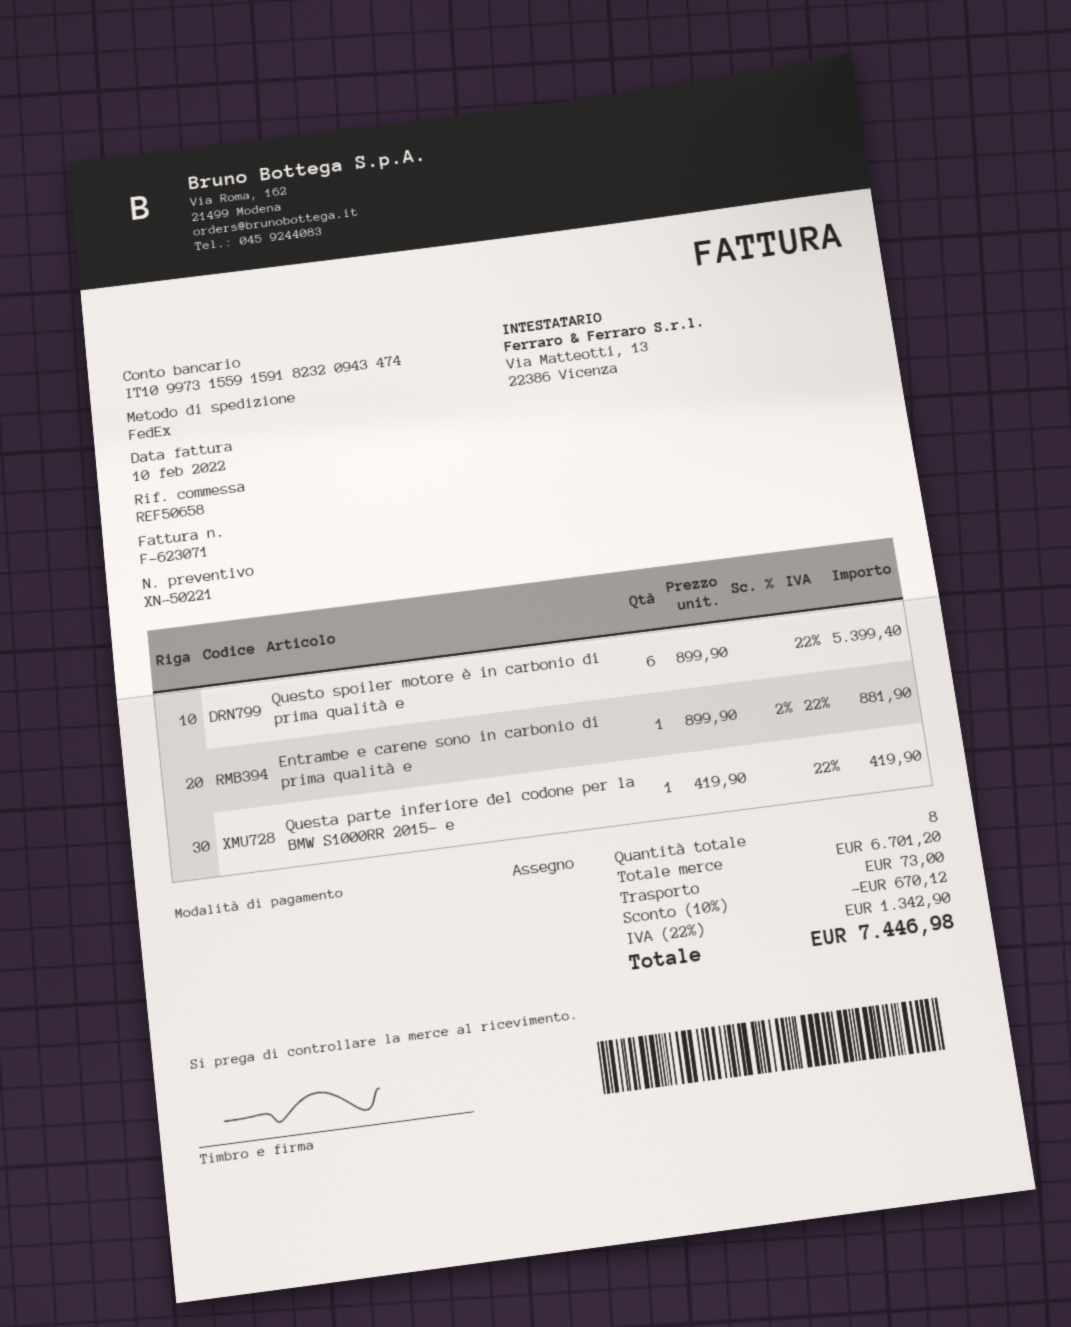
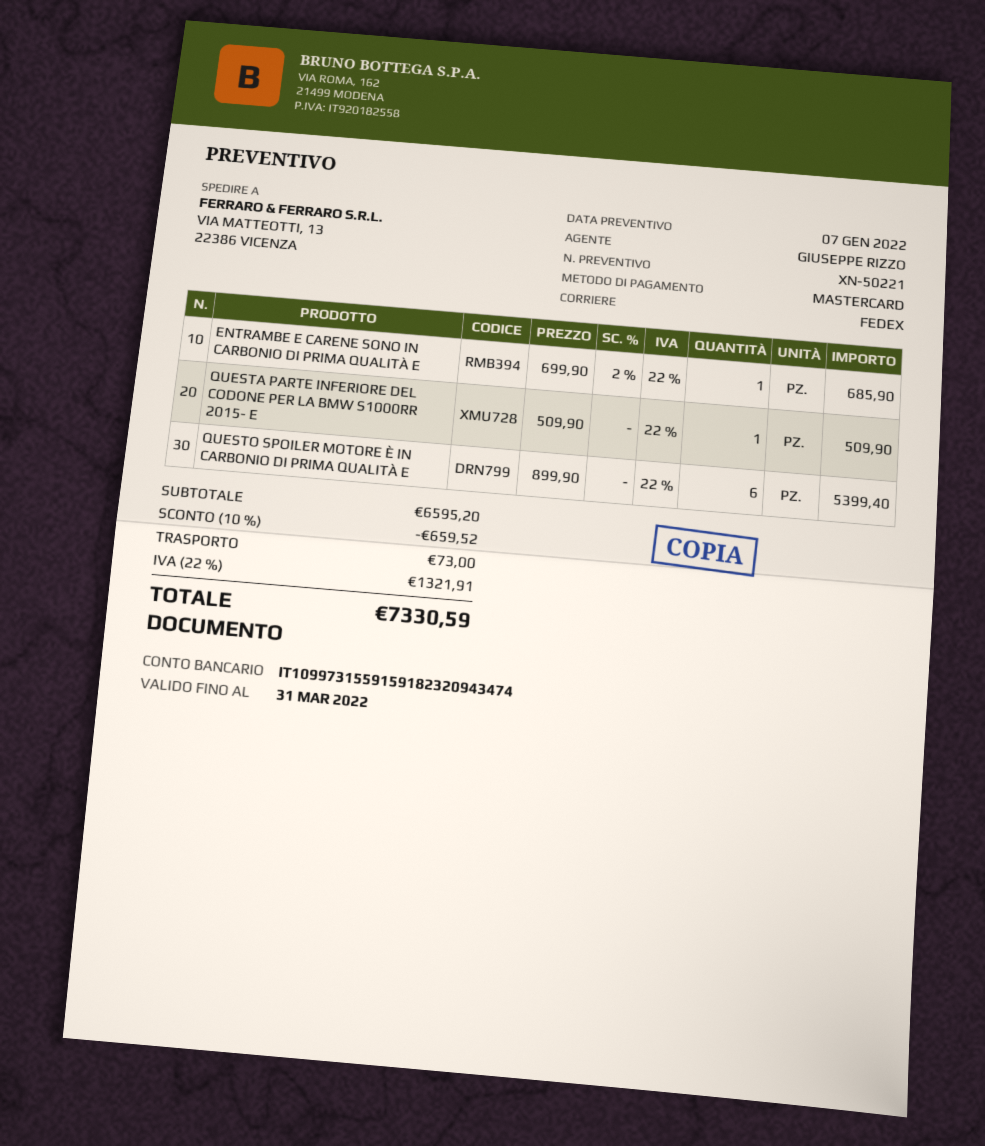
payment method: cheque -> Mastercard
Entrambe e carene sono in carbonio di prima qualità e: 1 x 899.90 - 2% = 881.90 -> 1 x 699.90 - 2% = 685.90
Questa parte inferiore del codone per la BMW S1000RR 2015- e: 1 x 419.90 = 419.90 -> 1 x 509.90 = 509.90
subtotal: 6701.20 -> 6595.20
discount: 10% = 670.12 -> 10% = 659.52
tax: 22% = 1342.90 -> 22% = 1321.91
total: 7446.98 -> 7330.59

